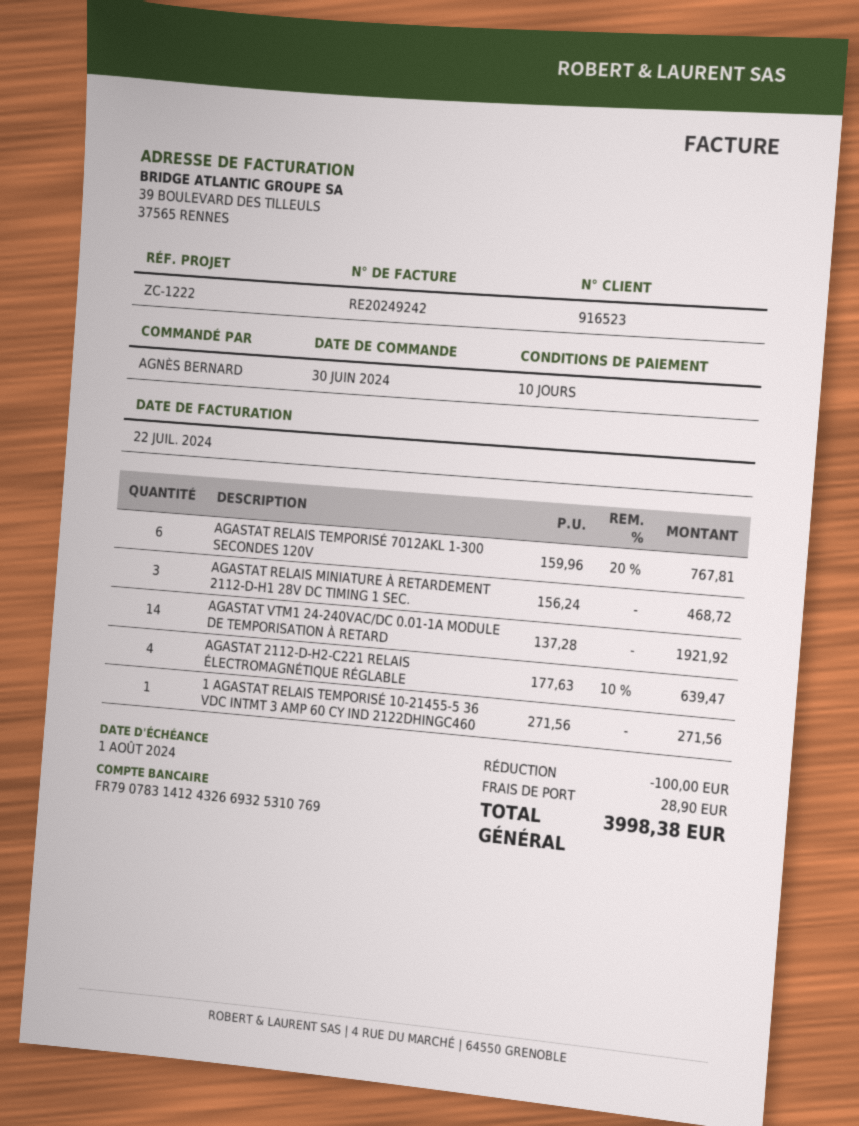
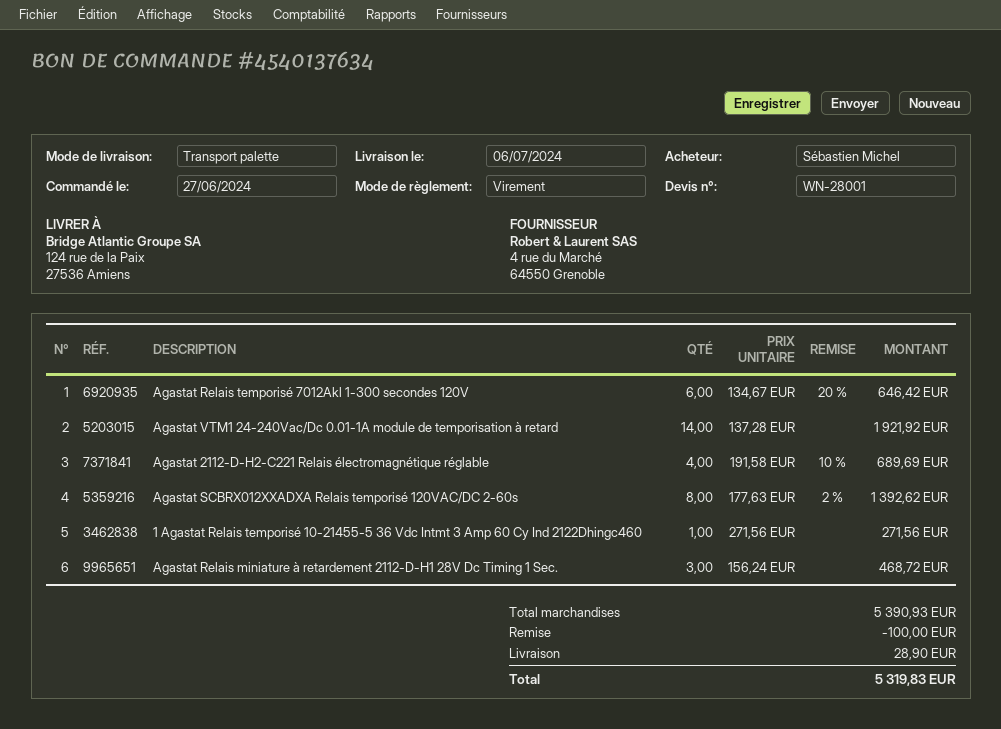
order date: 2024-06-30 -> 2024-06-27
ordered by: AGNÈS BERNARD -> Sébastien Michel
AGASTAT RELAIS TEMPORISÉ 7012AKL 1-300 SECONDES 120V: 6 x 159.96 - 20% = 767.81 -> 6 x 134.67 - 20% = 646.42
AGASTAT 2112-D-H2-C221 RELAIS ÉLECTROMAGNÉTIQUE RÉGLABLE: 4 x 177.63 - 10% = 639.47 -> 4 x 191.58 - 10% = 689.69
Agastat SCBRX012XXADXA Relais temporisé 120VAC/DC 2-60s: none -> 8 x 177.63 - 2% = 1392.62
total: 3998.38 -> 5319.83

